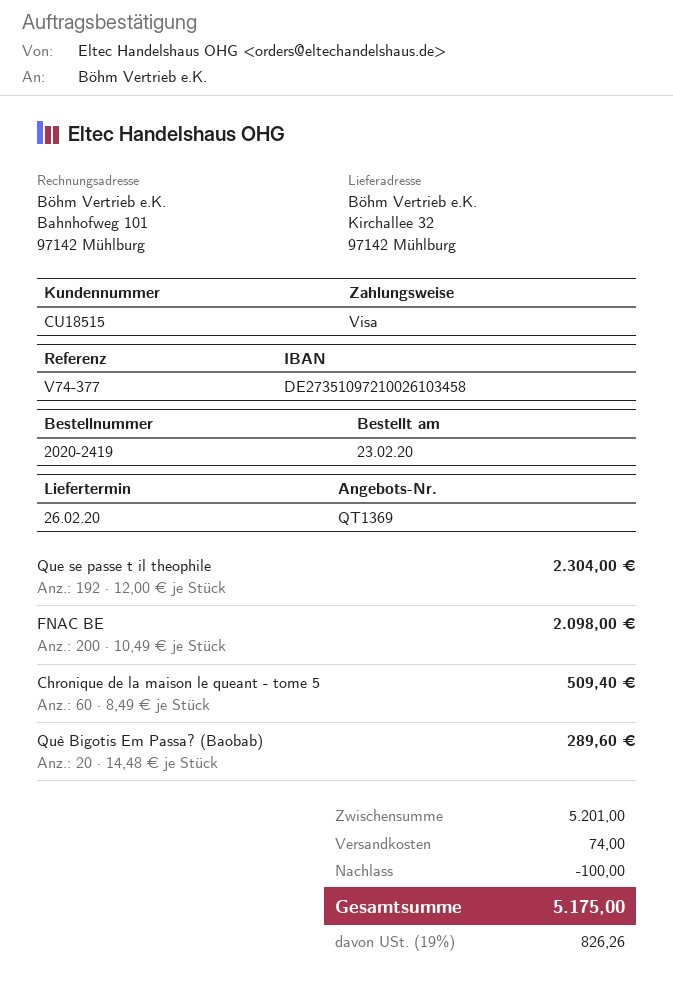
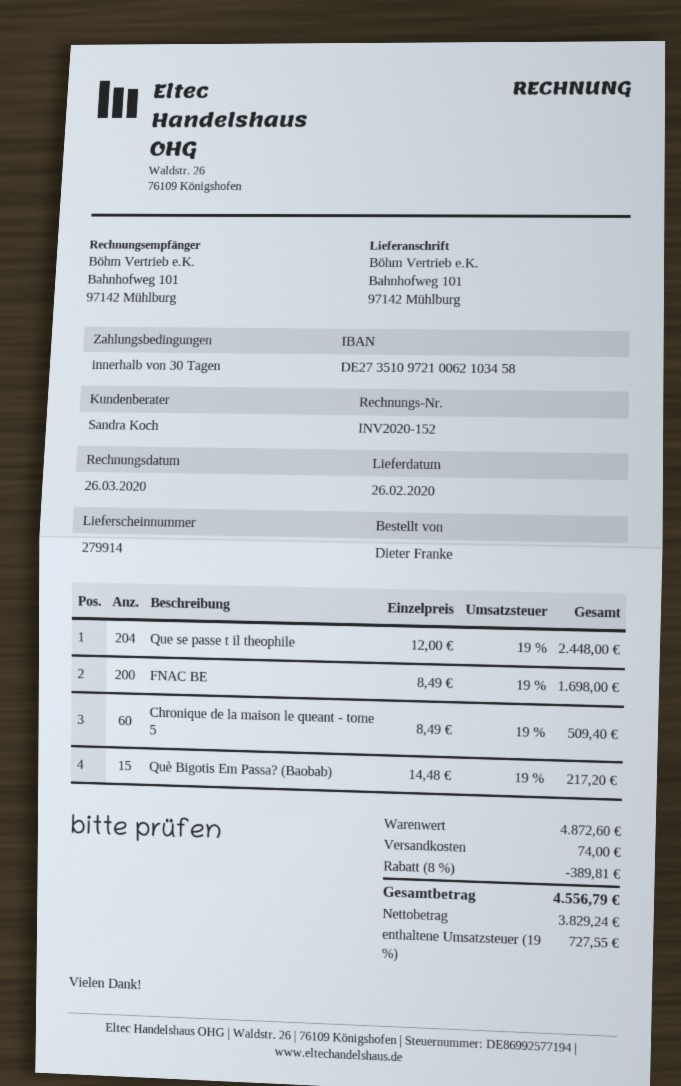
bank account: DE27351097210026103458 -> DE27351097210062103458
ship to: Kirchallee 32, 97142 Mühlburg -> Bahnhofweg 101, 97142 Mühlburg
Que se passe t il theophile: 192 x 12.00 = 2304.00 -> 204 x 12.00 = 2448.00
FNAC BE: 200 x 10.49 = 2098.00 -> 200 x 8.49 = 1698.00
Què Bigotis Em Passa? (Baobab): 20 x 14.48 = 289.60 -> 15 x 14.48 = 217.20
subtotal: 5201.00 -> 4872.60
discount: 100.00 -> 389.81
tax: 19% = 826.26 -> 19% = 727.55
total: 5175.00 -> 4556.79

